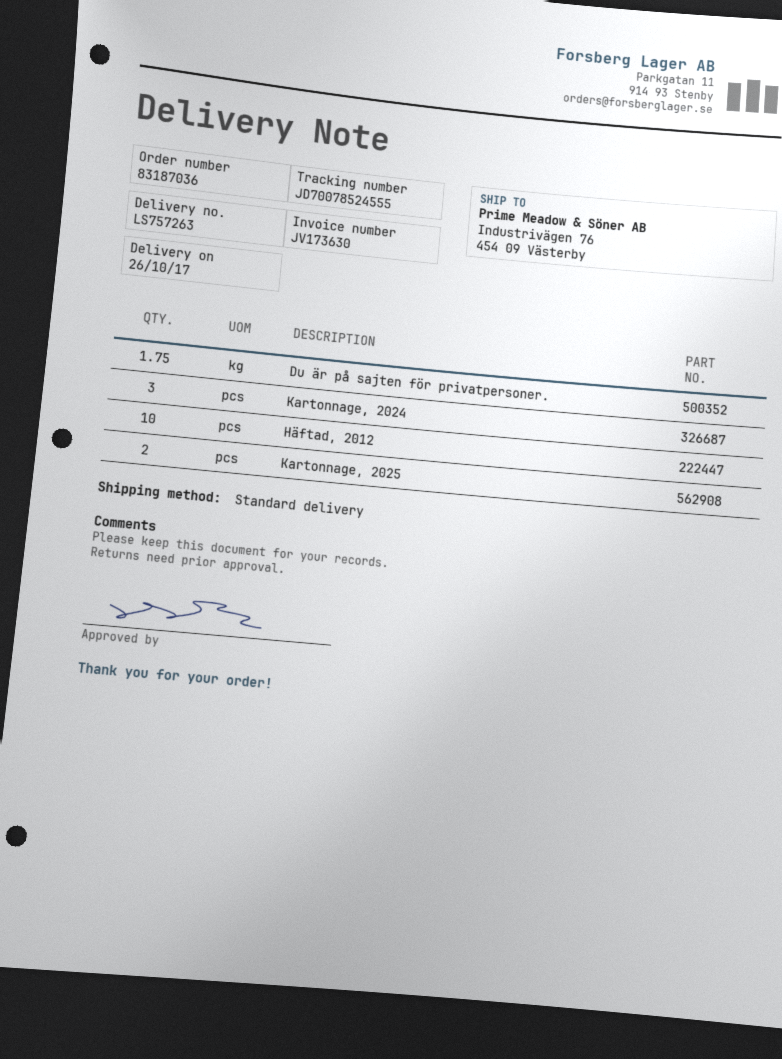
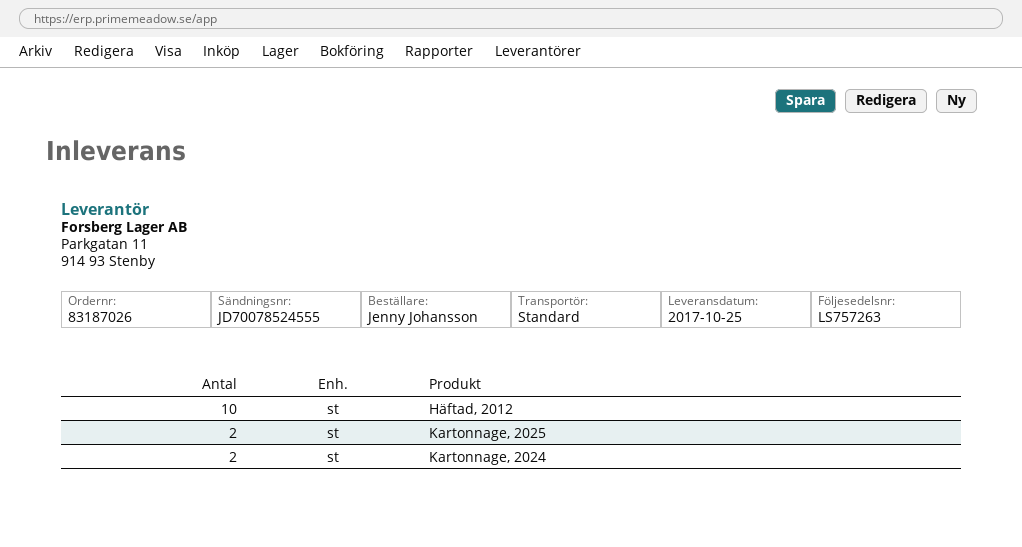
order number: 83187036 -> 83187026
delivery date: 2017-10-26 -> 2017-10-25
Du är på sajten för privatpersoner.: 1.75 -> none
Kartonnage, 2024: 3 -> 2

